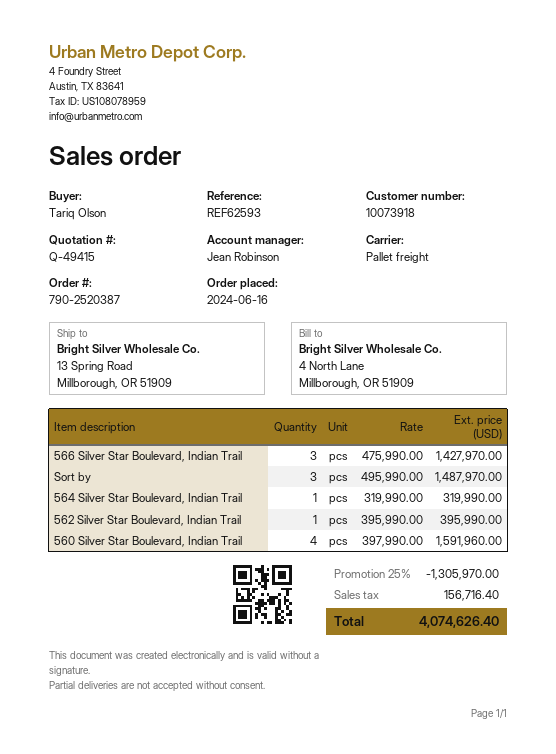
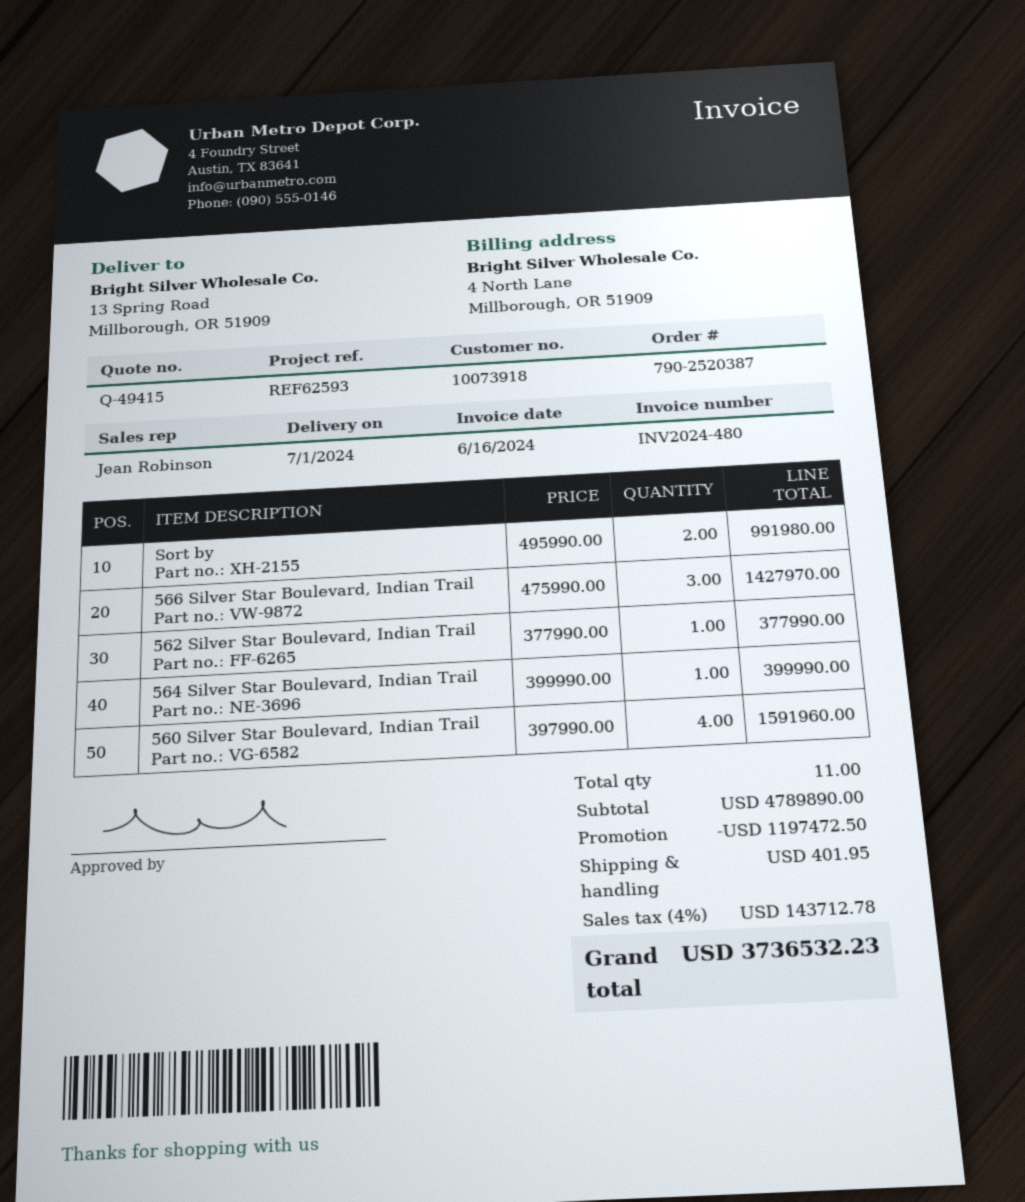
Sort by: 3 x 495990.00 = 1487970.00 -> 2 x 495990.00 = 991980.00
564 Silver Star Boulevard, Indian Trail: 1 x 319990.00 = 319990.00 -> 1 x 399990.00 = 399990.00
562 Silver Star Boulevard, Indian Trail: 1 x 395990.00 = 395990.00 -> 1 x 377990.00 = 377990.00
discount: 1305970.00 -> 1197472.50
shipping: none -> 401.95
tax: 156716.40 -> 143712.78
total: 4074626.40 -> 3736532.23

